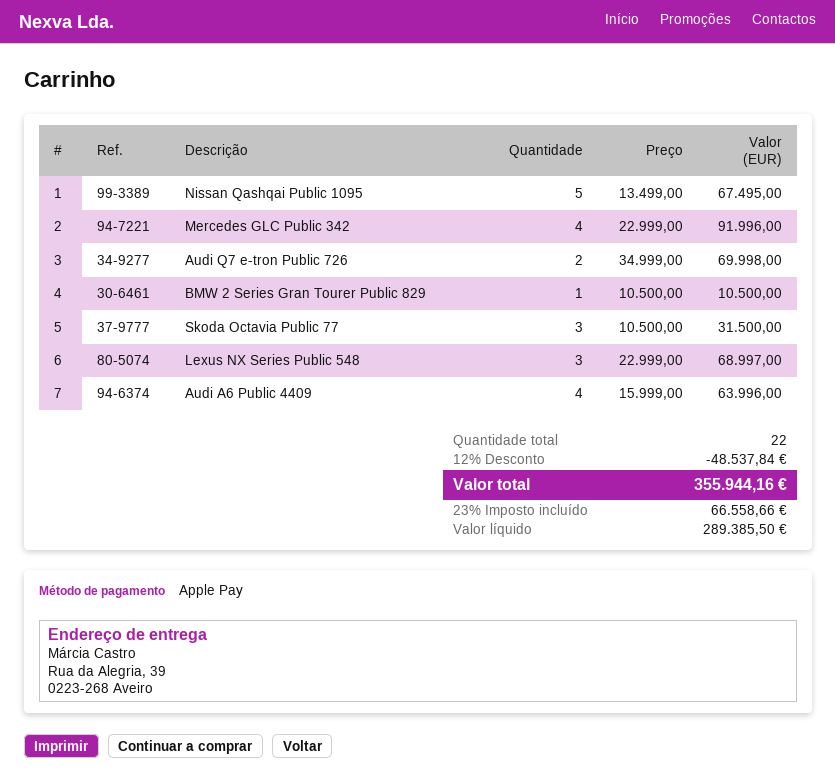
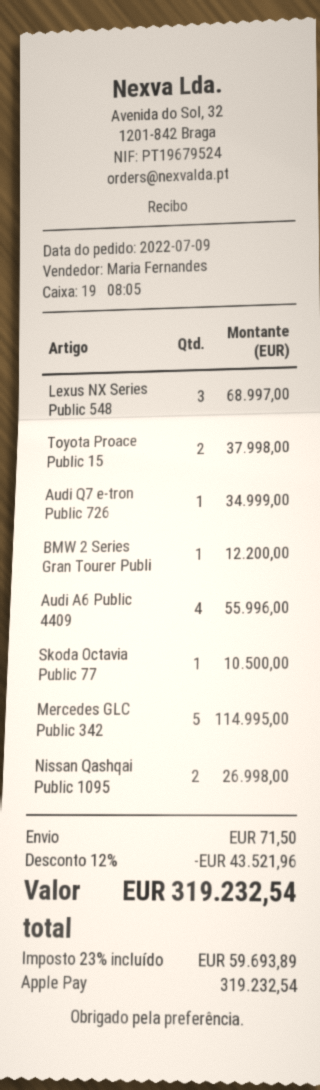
Nissan Qashqai Public 1095: 5 for 67495.00 -> 2 for 26998.00
Mercedes GLC Public 342: 4 for 91996.00 -> 5 for 114995.00
Audi Q7 e-tron Public 726: 2 for 69998.00 -> 1 for 34999.00
BMW 2 Series Gran Tourer Public 829: 1 for 10500.00 -> 1 for 12200.00
Skoda Octavia Public 77: 3 for 31500.00 -> 1 for 10500.00
Audi A6 Public 4409: 4 for 63996.00 -> 4 for 55996.00
Toyota Proace Public 15: none -> 2 for 37998.00
discount: 12% = 48537.84 -> 12% = 43521.96
shipping: none -> 71.50
tax: 23% = 66558.66 -> 23% = 59693.89
total: 355944.16 -> 319232.54

